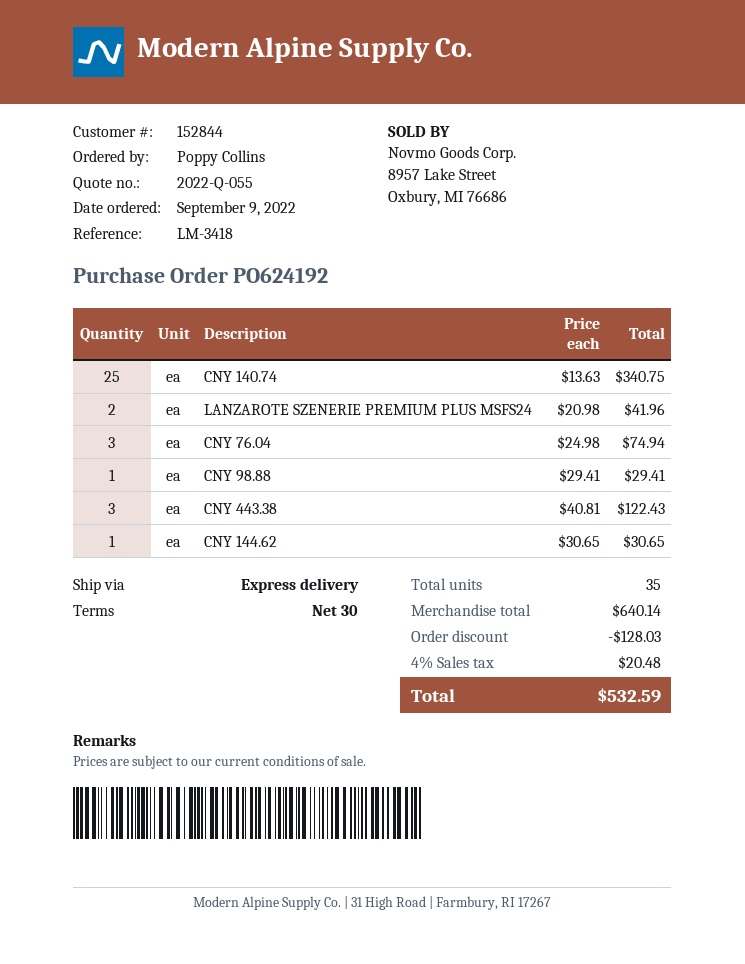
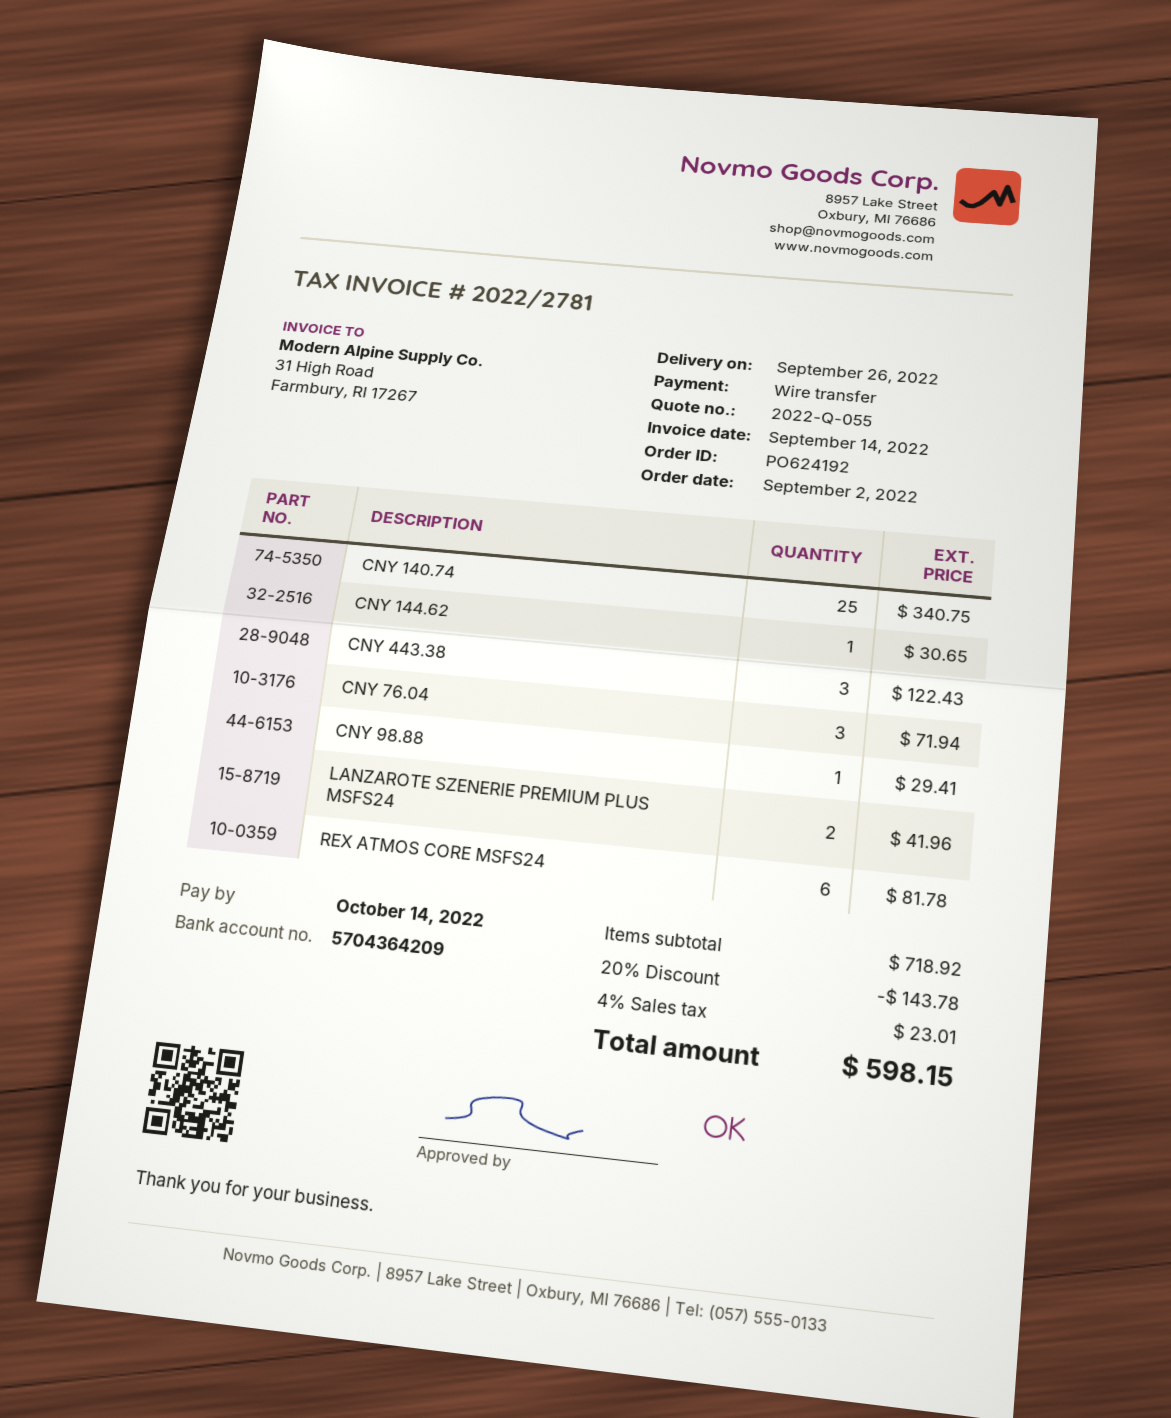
order date: 2022-09-09 -> 2022-09-02
CNY 76.04: 3 for 74.94 -> 3 for 71.94
REX ATMOS CORE MSFS24: none -> 6 for 81.78
subtotal: 640.14 -> 718.92
discount: 128.03 -> 143.78
tax: 4% = 20.48 -> 4% = 23.01
total: 532.59 -> 598.15

